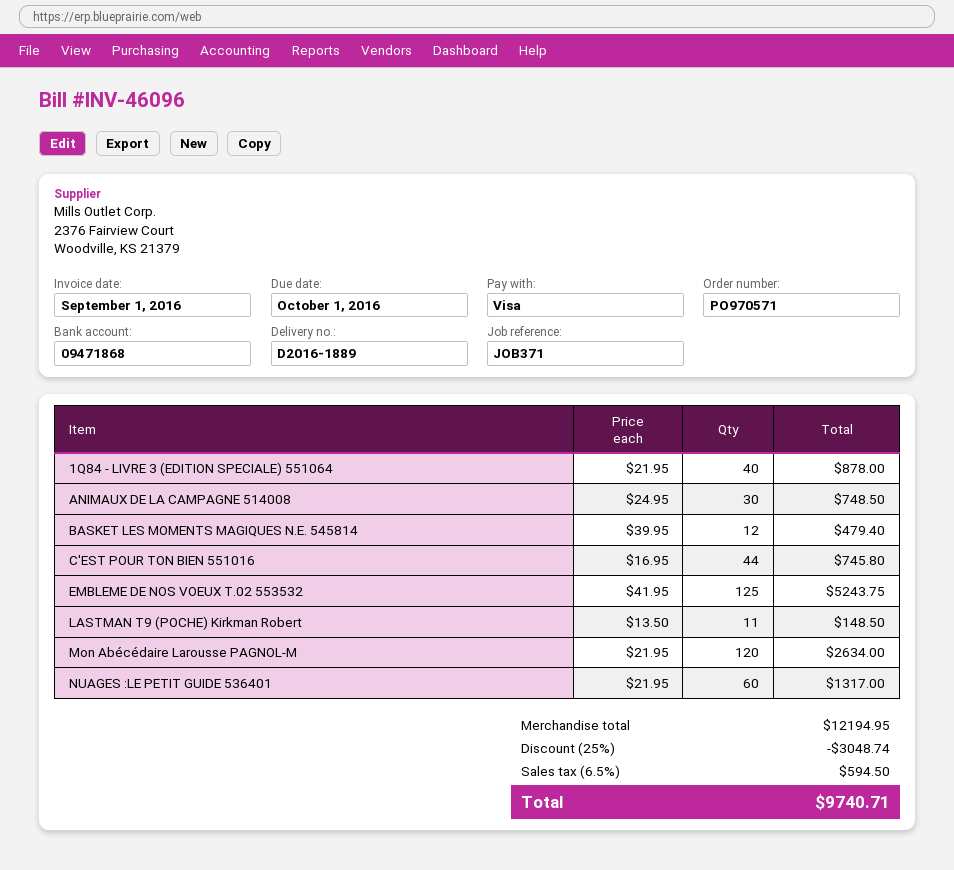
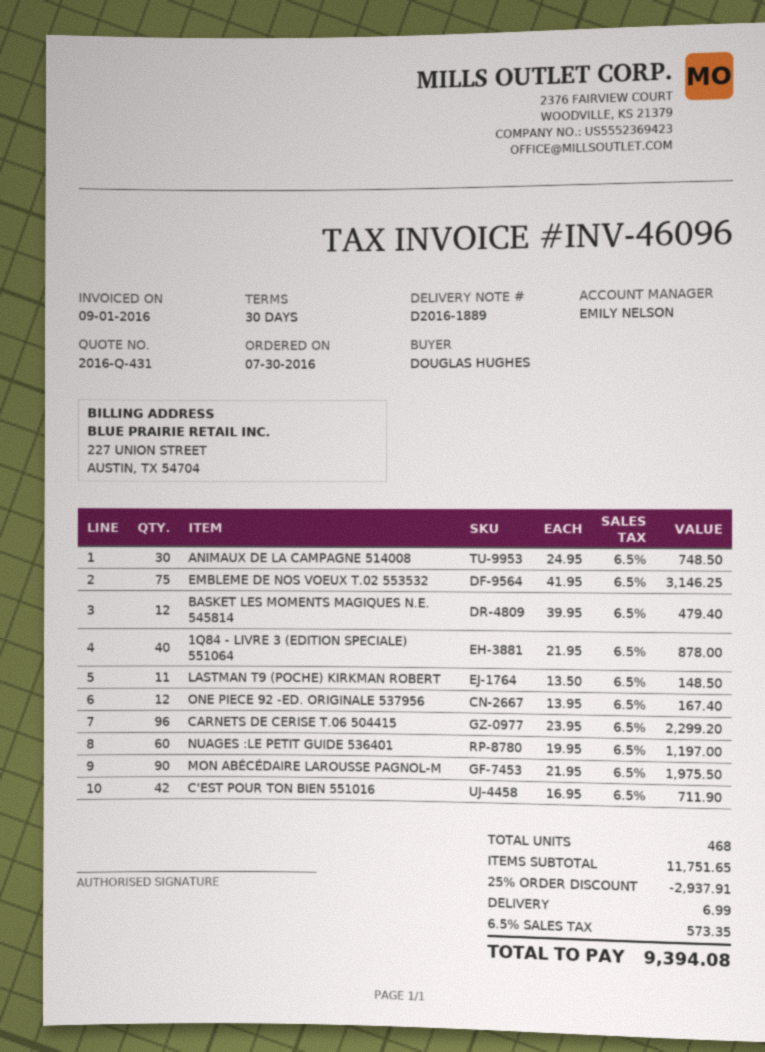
C'EST POUR TON BIEN 551016: 44 x 16.95 = 745.80 -> 42 x 16.95 = 711.90
EMBLEME DE NOS VOEUX T.02 553532: 125 x 41.95 = 5243.75 -> 75 x 41.95 = 3146.25
Mon Abécédaire Larousse PAGNOL-M: 120 x 21.95 = 2634.00 -> 90 x 21.95 = 1975.50
NUAGES :LE PETIT GUIDE 536401: 60 x 21.95 = 1317.00 -> 60 x 19.95 = 1197.00
ONE PIECE 92 -ED. ORIGINALE 537956: none -> 12 x 13.95 = 167.40
CARNETS DE CERISE T.06 504415: none -> 96 x 23.95 = 2299.20
subtotal: 12194.95 -> 11751.65
discount: 25% = 3048.74 -> 25% = 2937.91
shipping: none -> 6.99
tax: 6.5% = 594.50 -> 6.5% = 573.35
total: 9740.71 -> 9394.08

